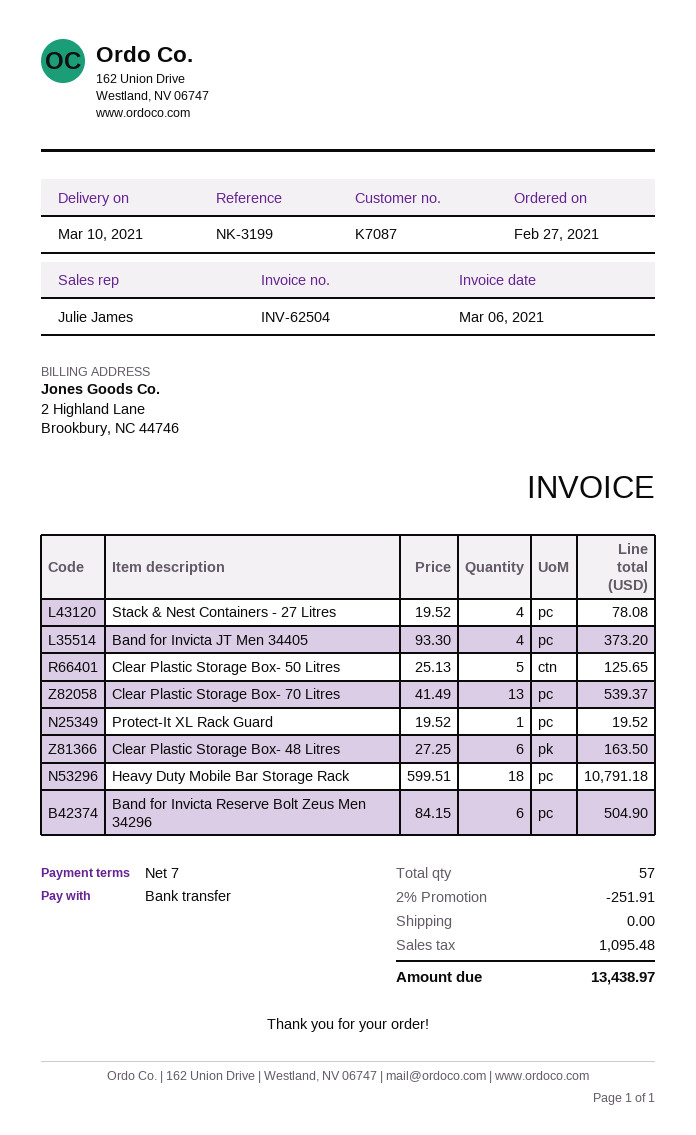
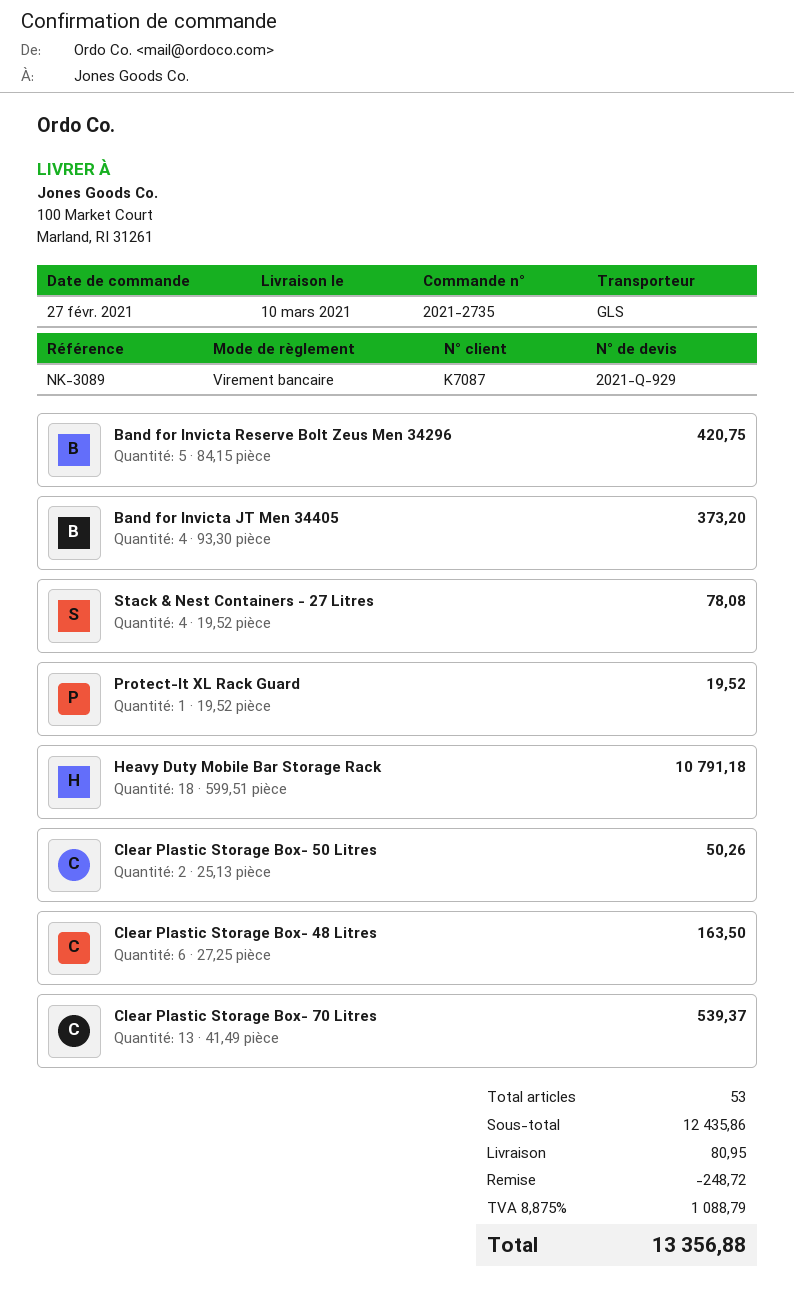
reference: NK-3199 -> NK-3089
Clear Plastic Storage Box- 50 Litres: 5 x 25.13 = 125.65 -> 2 x 25.13 = 50.26
Band for Invicta Reserve Bolt Zeus Men 34296: 6 x 84.15 = 504.90 -> 5 x 84.15 = 420.75
total quantity: 57 -> 53
discount: 251.91 -> 248.72
shipping: 0.00 -> 80.95
tax: 1095.48 -> 1088.79
total: 13438.97 -> 13356.88

